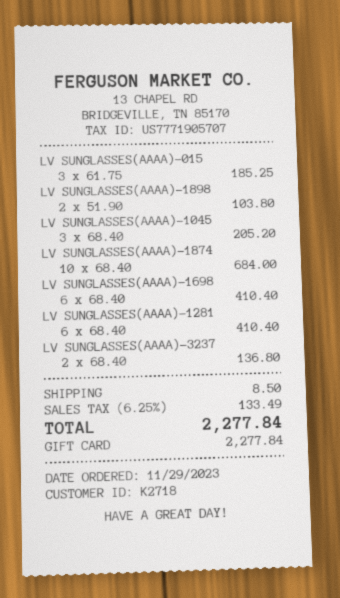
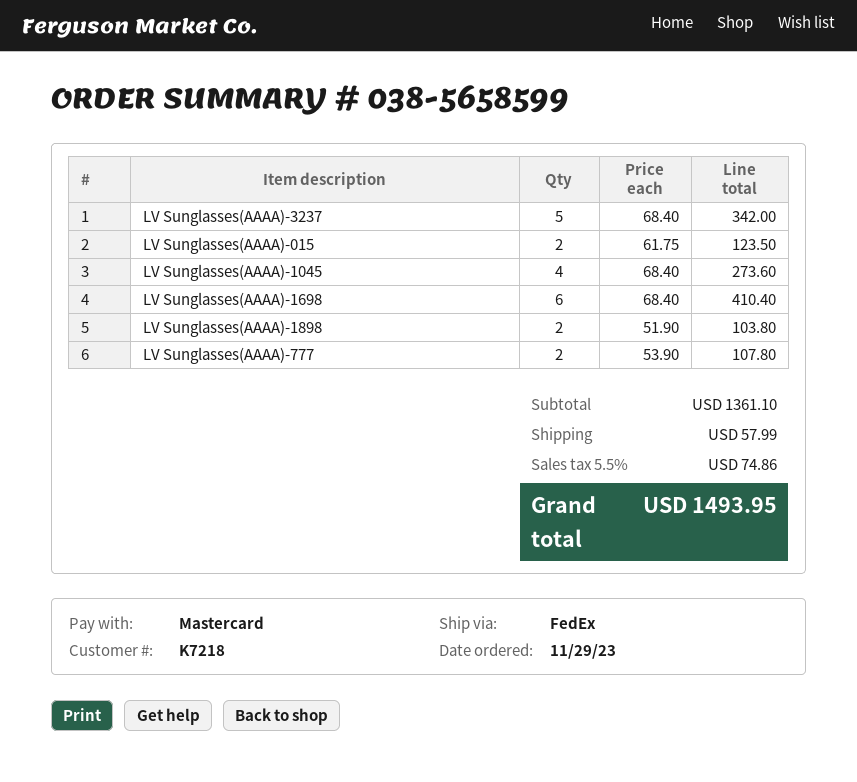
customer number: K2718 -> K7218
payment method: gift card -> Mastercard
LV SUNGLASSES(AAAA)-015: 3 x 61.75 = 185.25 -> 2 x 61.75 = 123.50
LV SUNGLASSES(AAAA)-1045: 3 x 68.40 = 205.20 -> 4 x 68.40 = 273.60
LV SUNGLASSES(AAAA)-1874: 10 x 68.40 = 684.00 -> none
LV SUNGLASSES(AAAA)-1281: 6 x 68.40 = 410.40 -> none
LV SUNGLASSES(AAAA)-3237: 2 x 68.40 = 136.80 -> 5 x 68.40 = 342.00
LV Sunglasses(AAAA)-777: none -> 2 x 53.90 = 107.80
shipping: 8.50 -> 57.99
tax: 6.25% = 133.49 -> 5.5% = 74.86
total: 2277.84 -> 1493.95

